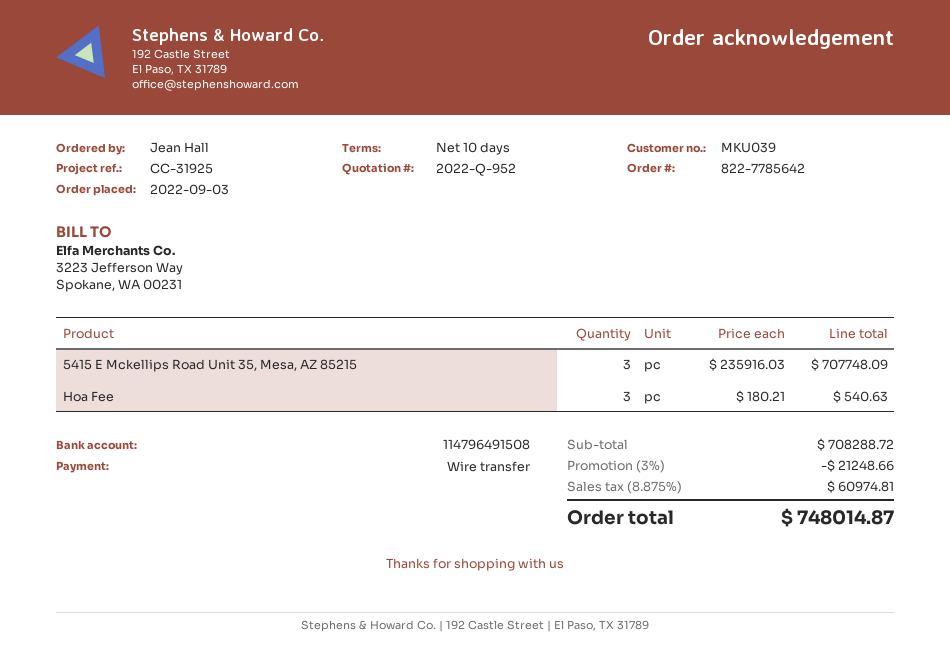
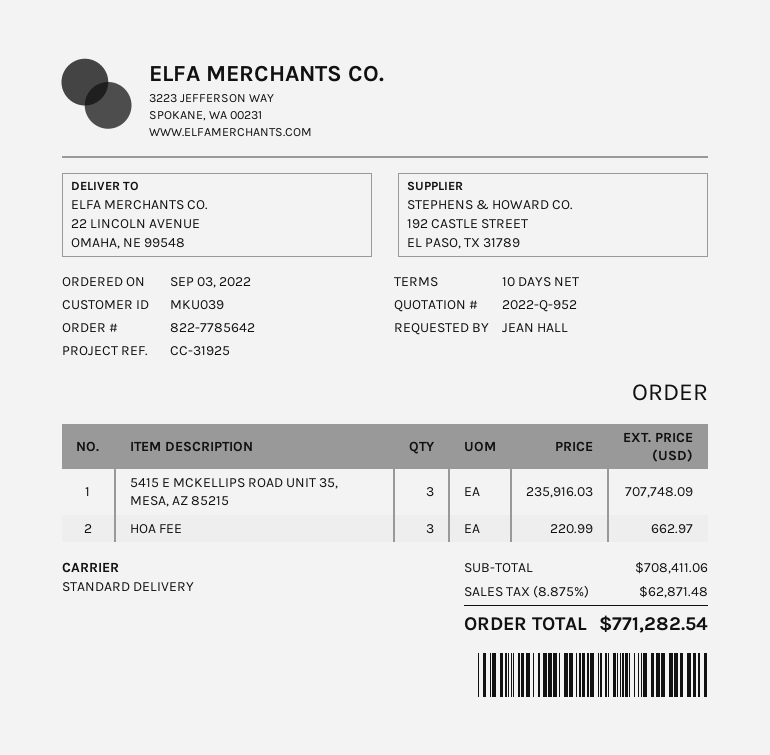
Hoa Fee: 3 x 180.21 = 540.63 -> 3 x 220.99 = 662.97
subtotal: 708288.72 -> 708411.06
discount: 3% = 21248.66 -> none
tax: 8.875% = 60974.81 -> 8.875% = 62871.48
total: 748014.87 -> 771282.54

